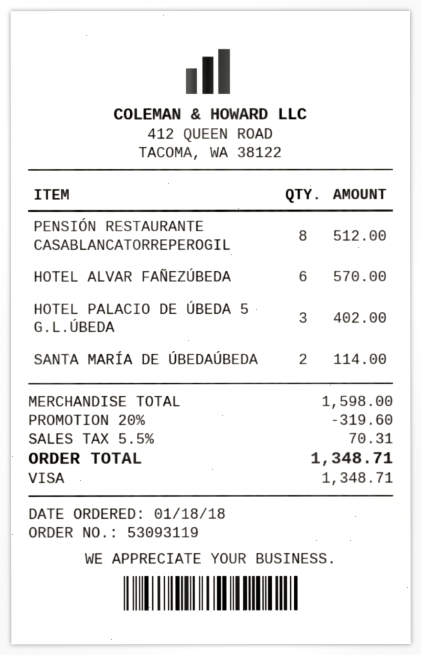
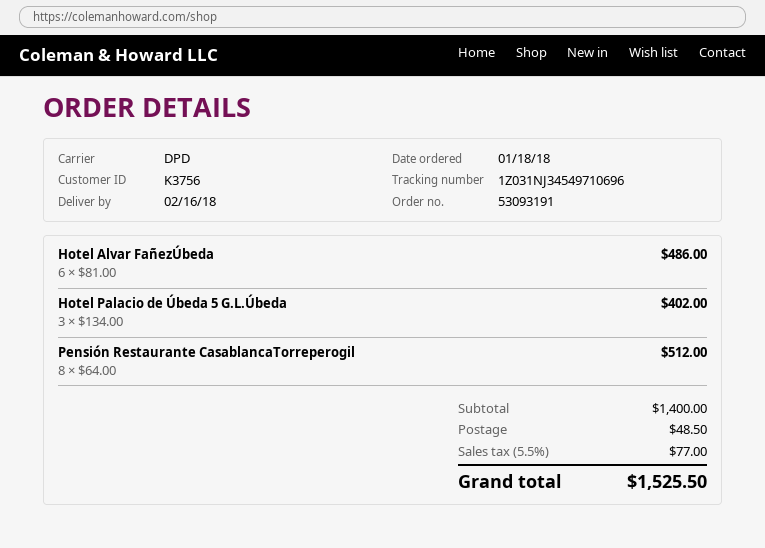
order number: 53093119 -> 53093191
HOTEL ALVAR FAÑEZÚBEDA: 6 for 570.00 -> 6 for 486.00
SANTA MARÍA DE ÚBEDAÚBEDA: 2 for 114.00 -> none
subtotal: 1598.00 -> 1400.00
discount: 20% = 319.60 -> none
shipping: none -> 48.50
tax: 5.5% = 70.31 -> 5.5% = 77.00
total: 1348.71 -> 1525.50

